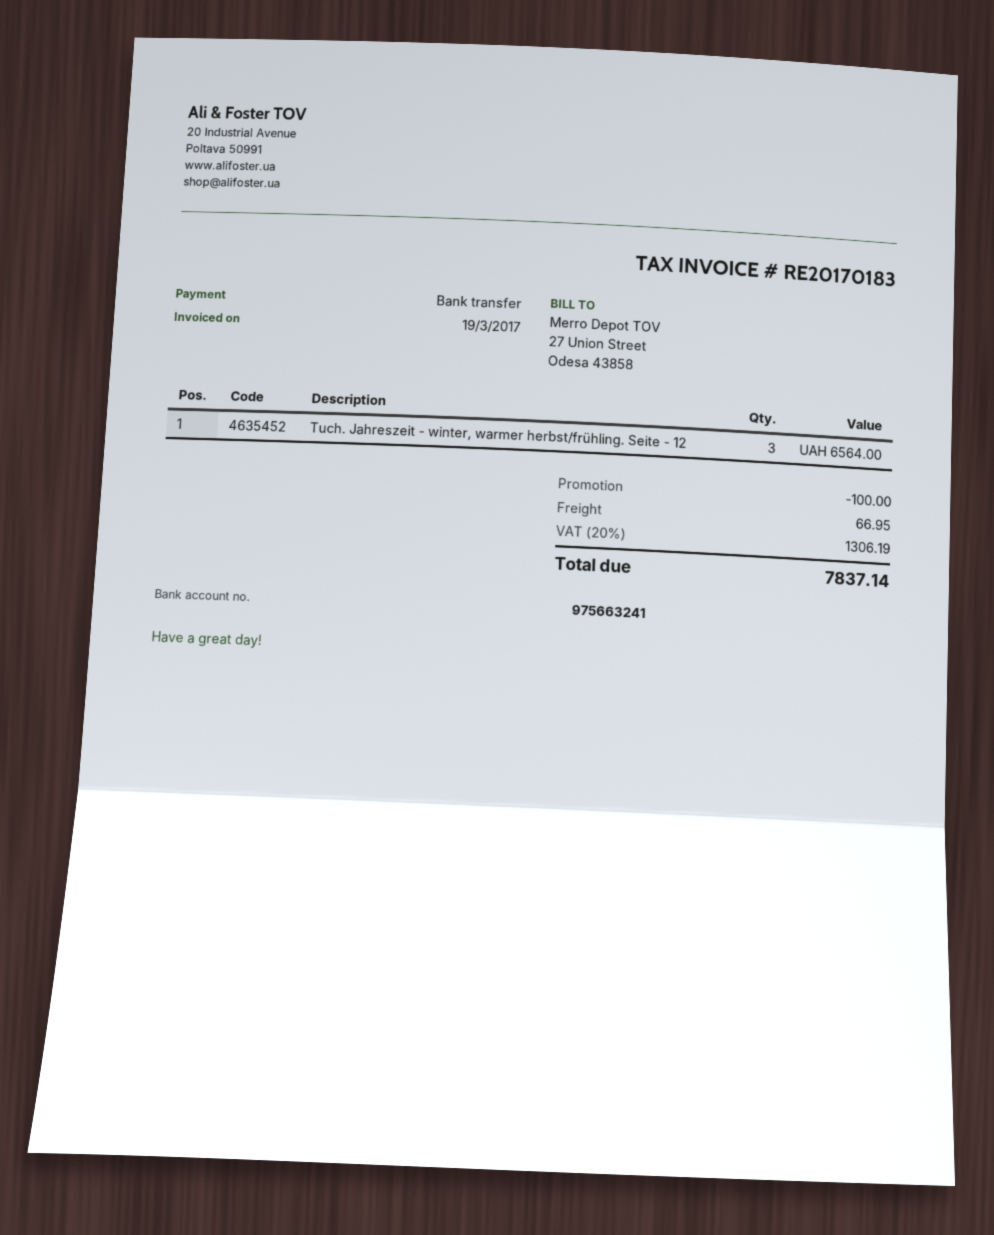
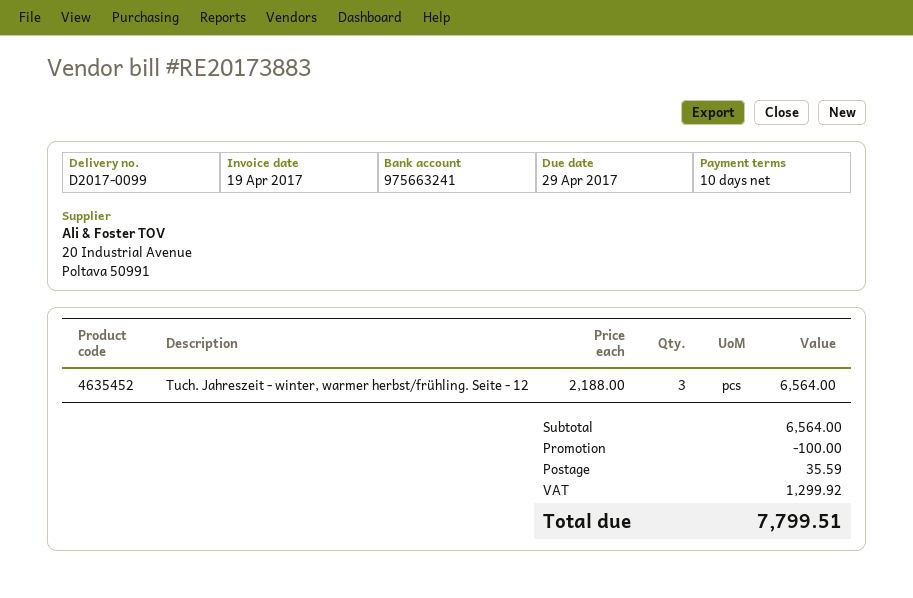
invoice number: RE20170183 -> RE20173883
invoice date: 2017-03-19 -> 2017-04-19
shipping: 66.95 -> 35.59
tax: 1306.19 -> 1299.92
total: 7837.14 -> 7799.51

